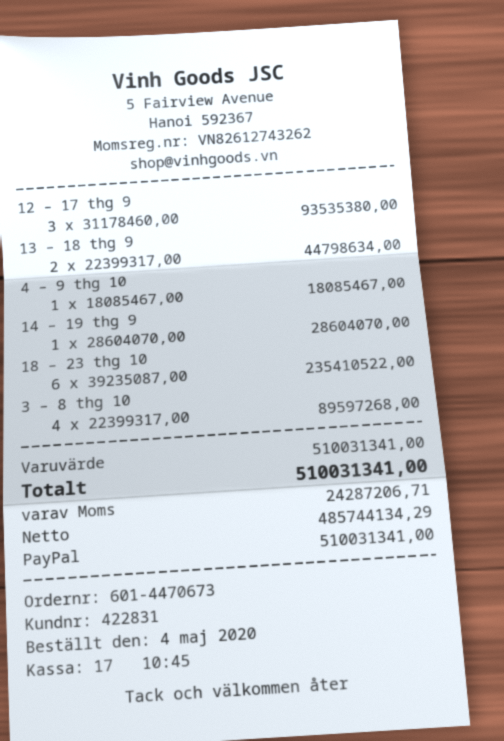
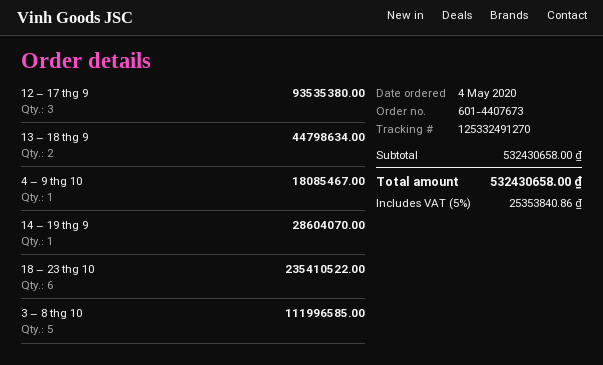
order number: 601-4470673 -> 601-4407673
3 – 8 thg 10: 4 for 89597268.00 -> 5 for 111996585.00
subtotal: 510031341.00 -> 532430658.00
tax: 24287206.71 -> 25353840.86
total: 510031341.00 -> 532430658.00

